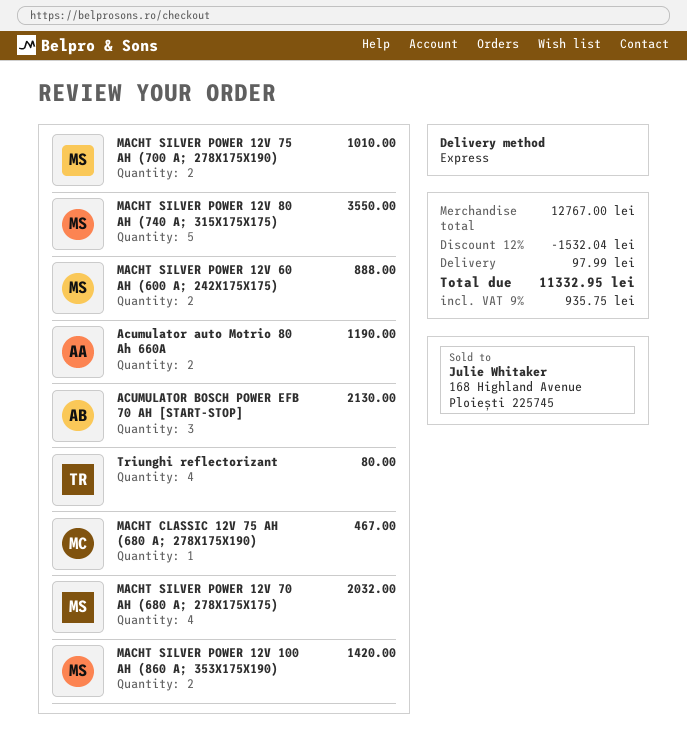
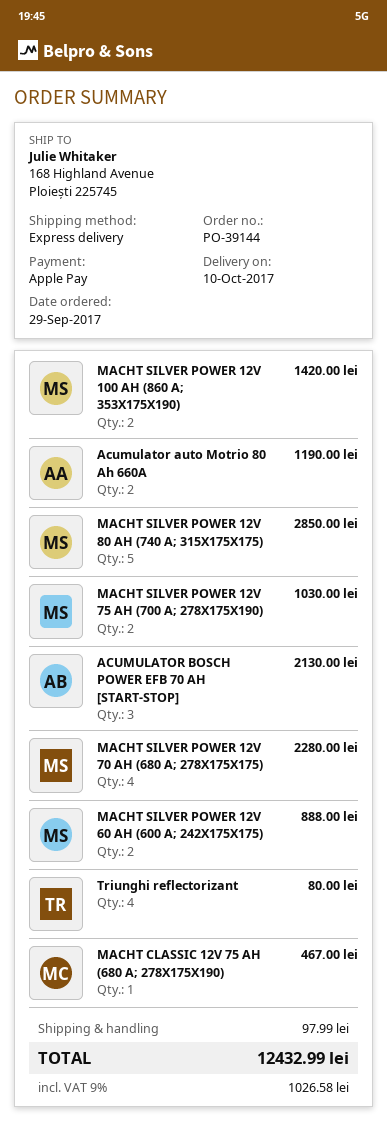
MACHT SILVER POWER 12V 75 AH (700 A; 278X175X190): 2 for 1010.00 -> 2 for 1030.00
MACHT SILVER POWER 12V 80 AH (740 A; 315X175X175): 5 for 3550.00 -> 5 for 2850.00
MACHT SILVER POWER 12V 70 AH (680 A; 278X175X175): 4 for 2032.00 -> 4 for 2280.00
discount: 12% = 1532.04 -> none
tax: 9% = 935.75 -> 9% = 1026.58
total: 11332.95 -> 12432.99

